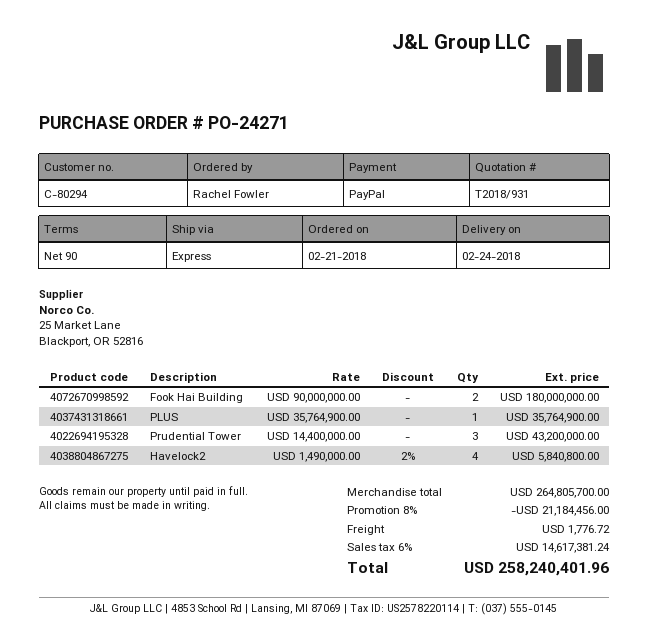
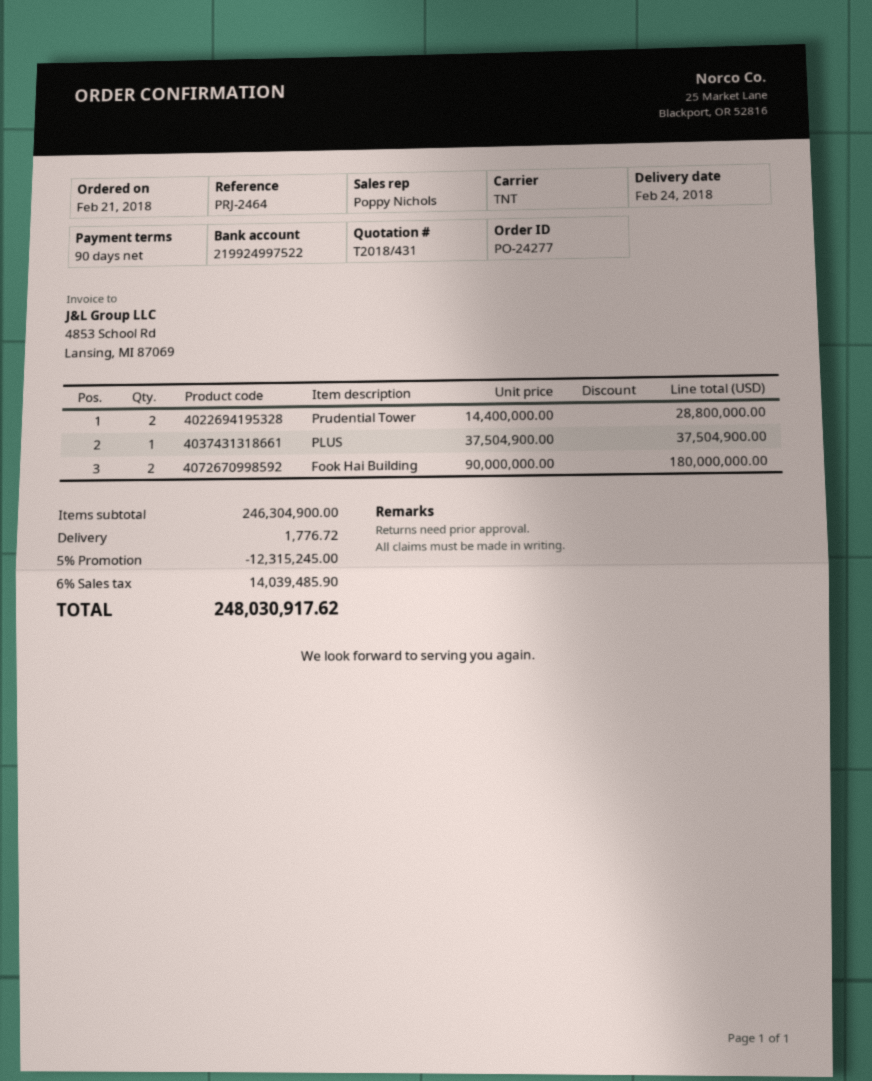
quote number: T2018/931 -> T2018/431
order number: PO-24271 -> PO-24277
shipping method: express -> TNT
PLUS: 1 x 35764900.00 = 35764900.00 -> 1 x 37504900.00 = 37504900.00
Prudential Tower: 3 x 14400000.00 = 43200000.00 -> 2 x 14400000.00 = 28800000.00
Havelock2: 4 x 1490000.00 - 2% = 5840800.00 -> none
subtotal: 264805700.00 -> 246304900.00
discount: 8% = 21184456.00 -> 5% = 12315245.00
tax: 6% = 14617381.24 -> 6% = 14039485.90
total: 258240401.96 -> 248030917.62

